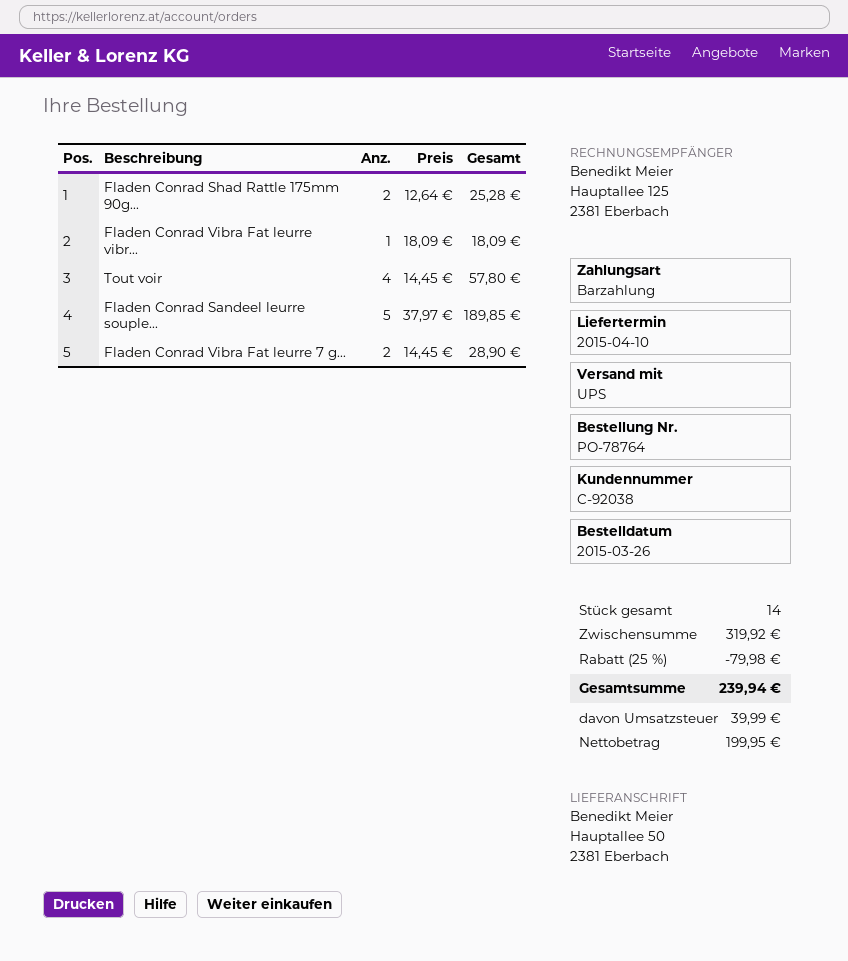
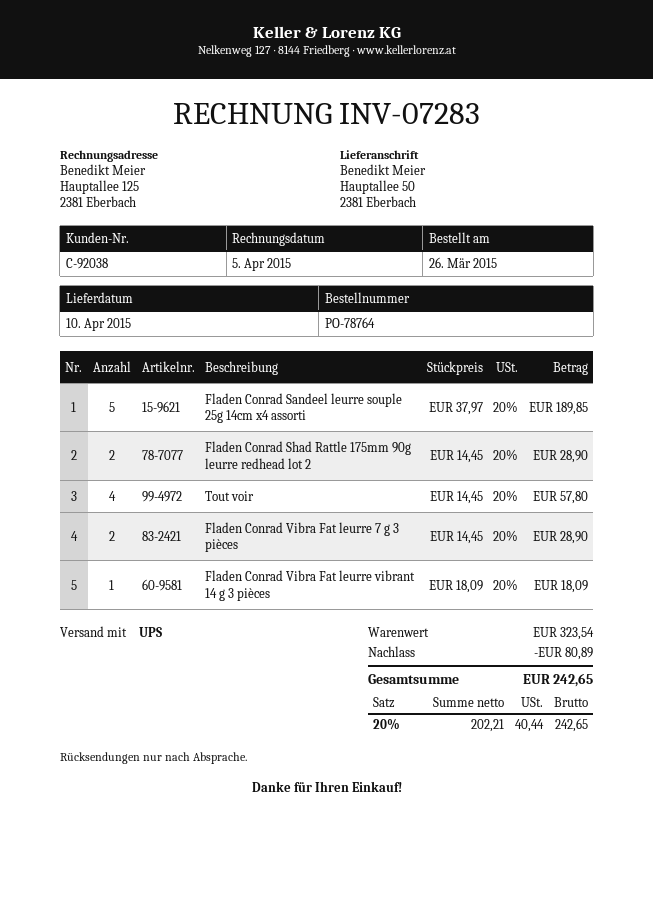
Fladen Conrad Shad Rattle 175mm 90g...: 2 x 12.64 = 25.28 -> 2 x 14.45 = 28.90
subtotal: 319.92 -> 323.54
discount: 79.98 -> 80.89
net: 199.95 -> 202.21
tax: 39.99 -> 40.44
total: 239.94 -> 242.65

